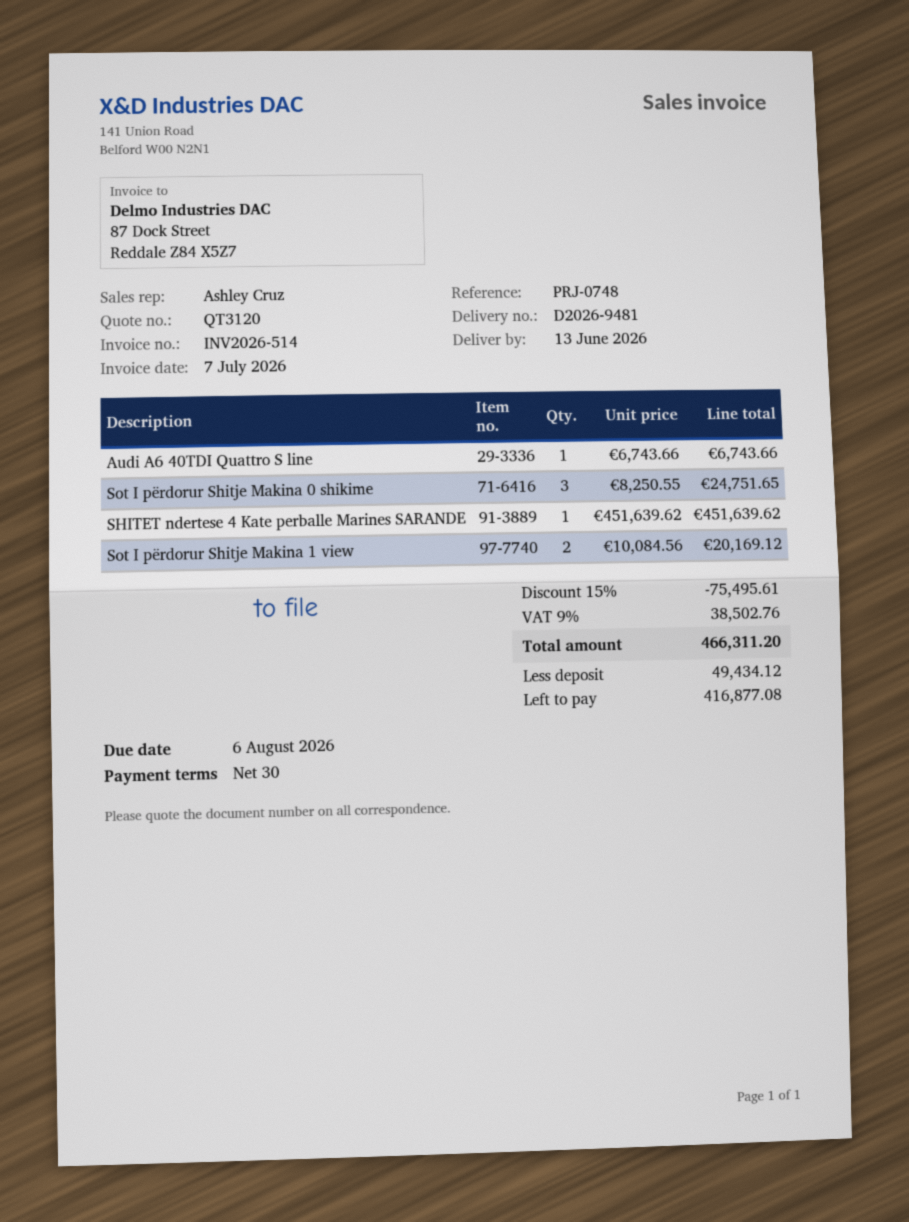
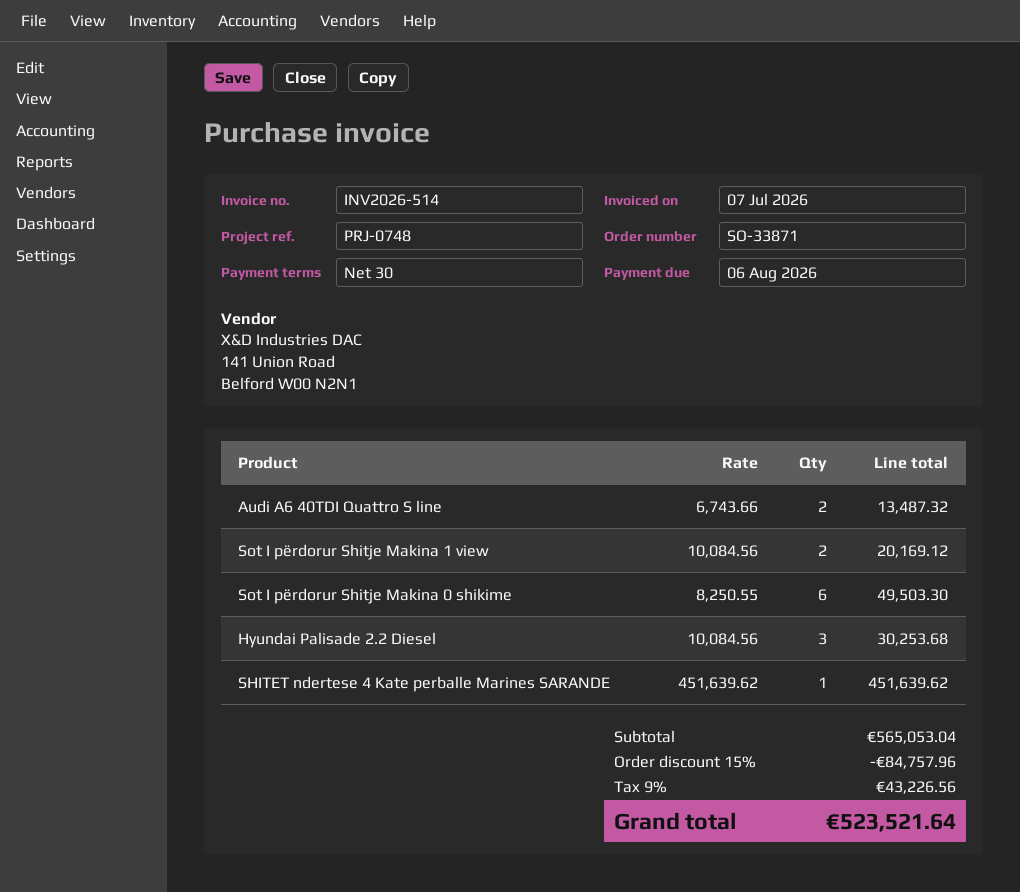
Audi A6 40TDI Quattro S line: 1 x 6743.66 = 6743.66 -> 2 x 6743.66 = 13487.32
Sot I përdorur Shitje Makina 0 shikime: 3 x 8250.55 = 24751.65 -> 6 x 8250.55 = 49503.30
Hyundai Palisade 2.2 Diesel: none -> 3 x 10084.56 = 30253.68
discount: 15% = 75495.61 -> 15% = 84757.96
tax: 9% = 38502.76 -> 9% = 43226.56
total: 466311.20 -> 523521.64

